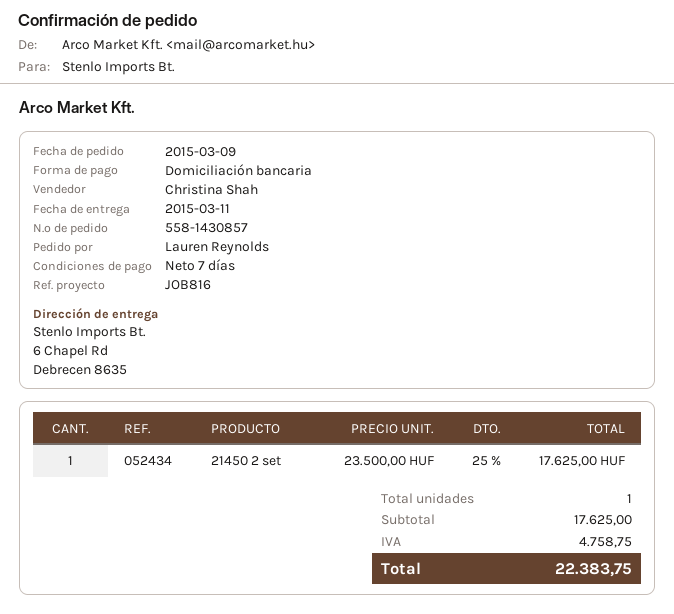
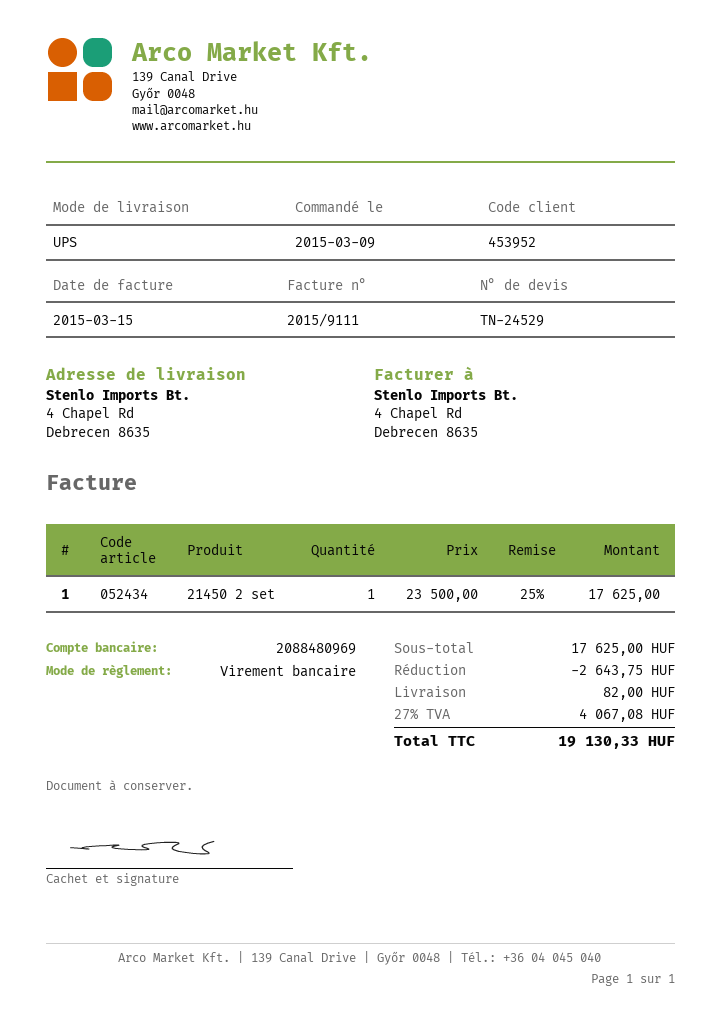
payment method: direct debit -> bank transfer
ship to: 6 Chapel Rd, Debrecen 8635 -> 4 Chapel Rd, Debrecen 8635
discount: none -> 2643.75
shipping: none -> 82.00
tax: 4758.75 -> 4067.08
total: 22383.75 -> 19130.33

